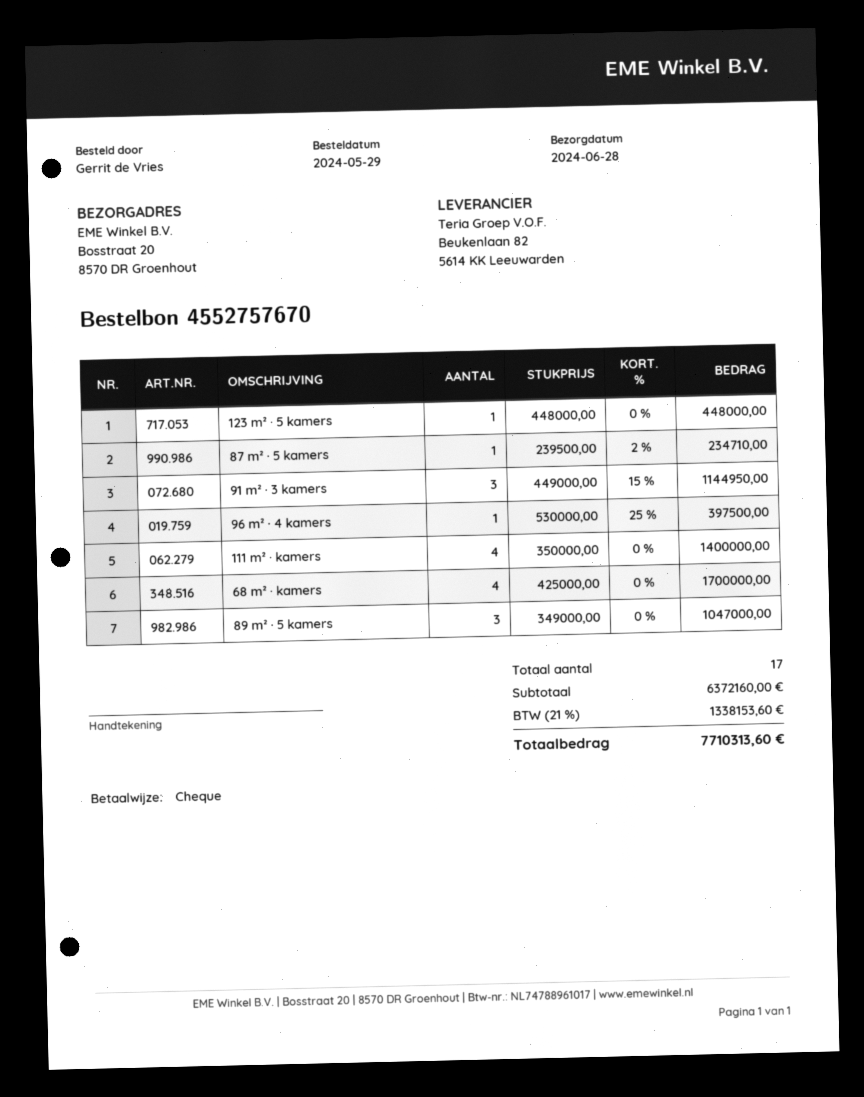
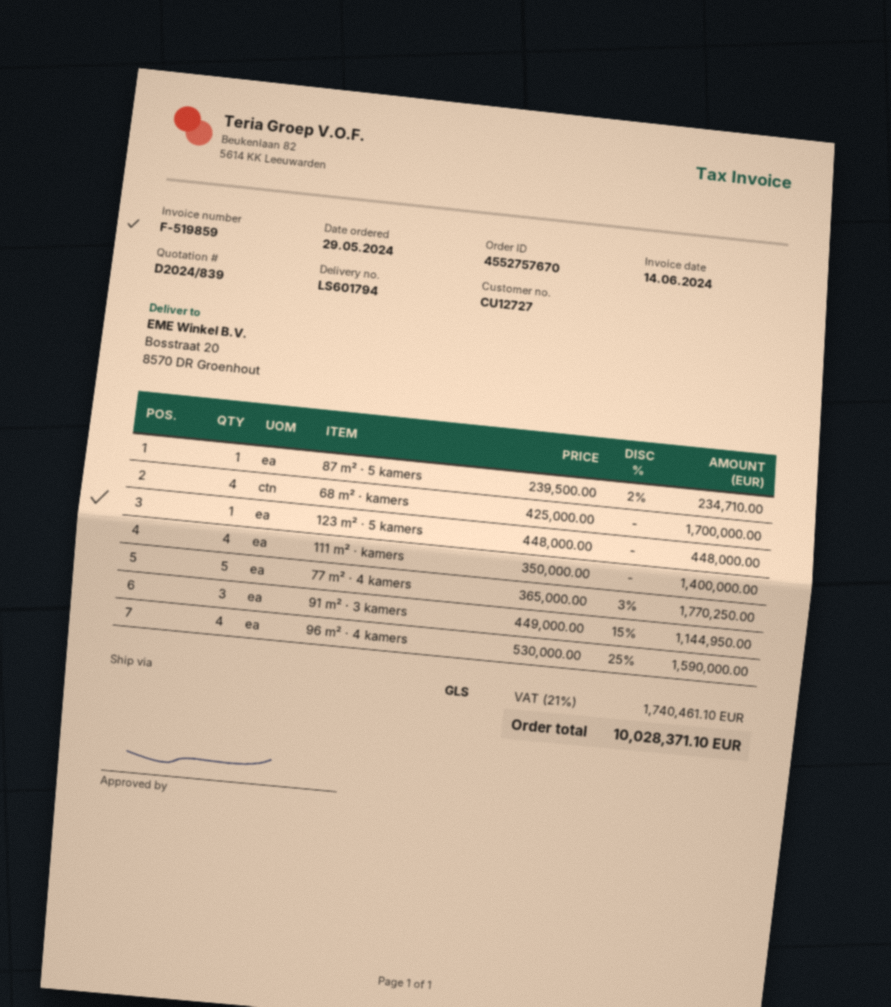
96 m² · 4 kamers: 1 x 530000.00 - 25% = 397500.00 -> 4 x 530000.00 - 25% = 1590000.00
89 m² · 5 kamers: 3 x 349000.00 = 1047000.00 -> none
77 m² · 4 kamers: none -> 5 x 365000.00 - 3% = 1770250.00
tax: 21% = 1338153.60 -> 21% = 1740461.10
total: 7710313.60 -> 10028371.10

